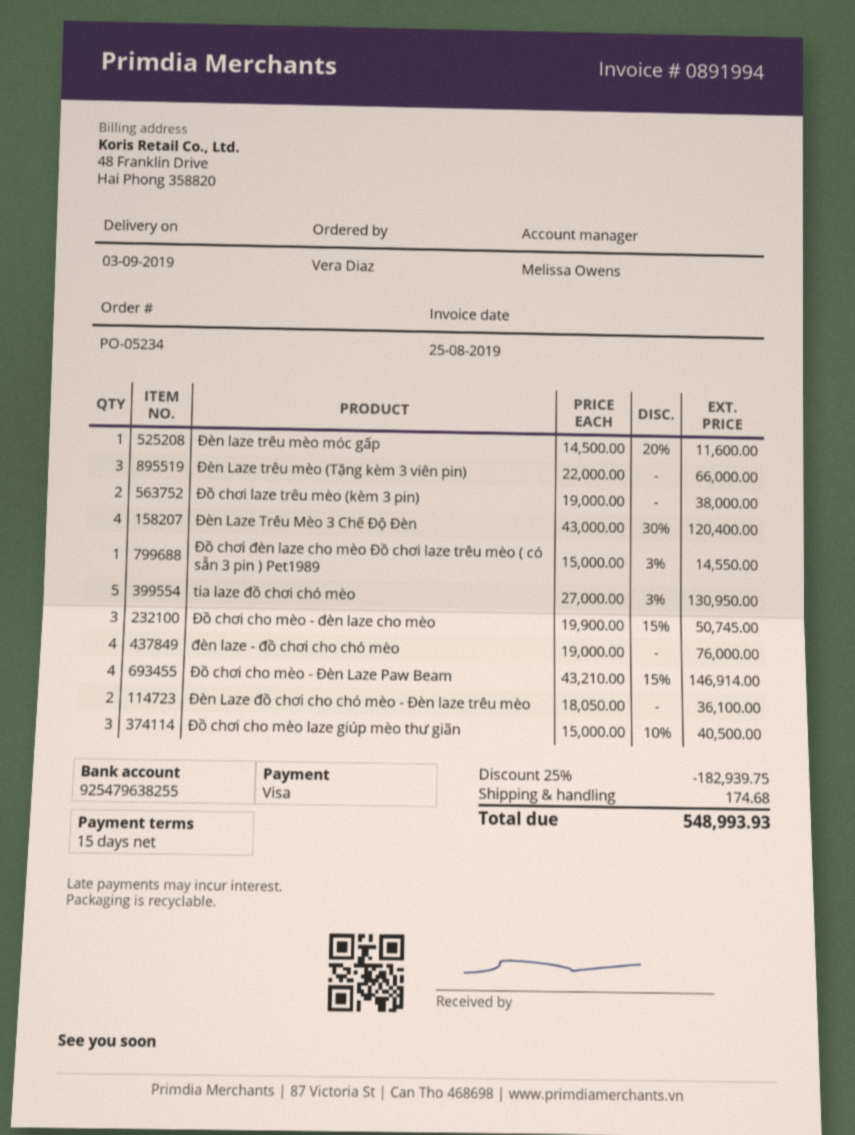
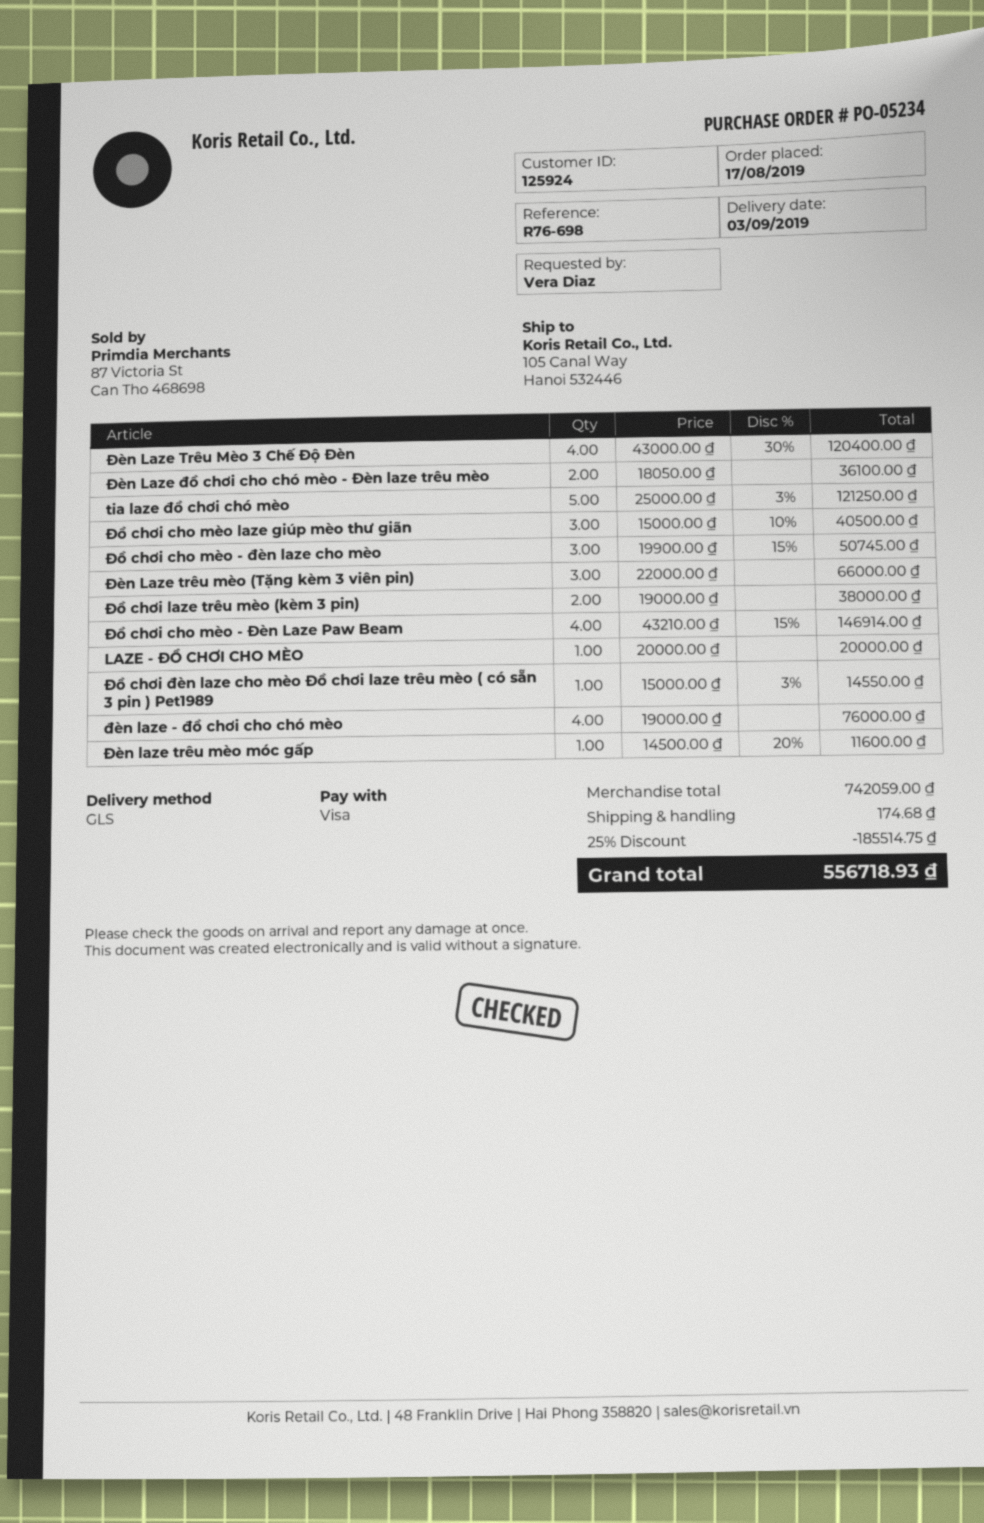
tia laze đồ chơi chó mèo: 5 x 27000.00 - 3% = 130950.00 -> 5 x 25000.00 - 3% = 121250.00
LAZE - ĐỒ CHƠI CHO MÈO: none -> 1 x 20000.00 = 20000.00
discount: 25% = 182939.75 -> 25% = 185514.75
total: 548993.93 -> 556718.93

